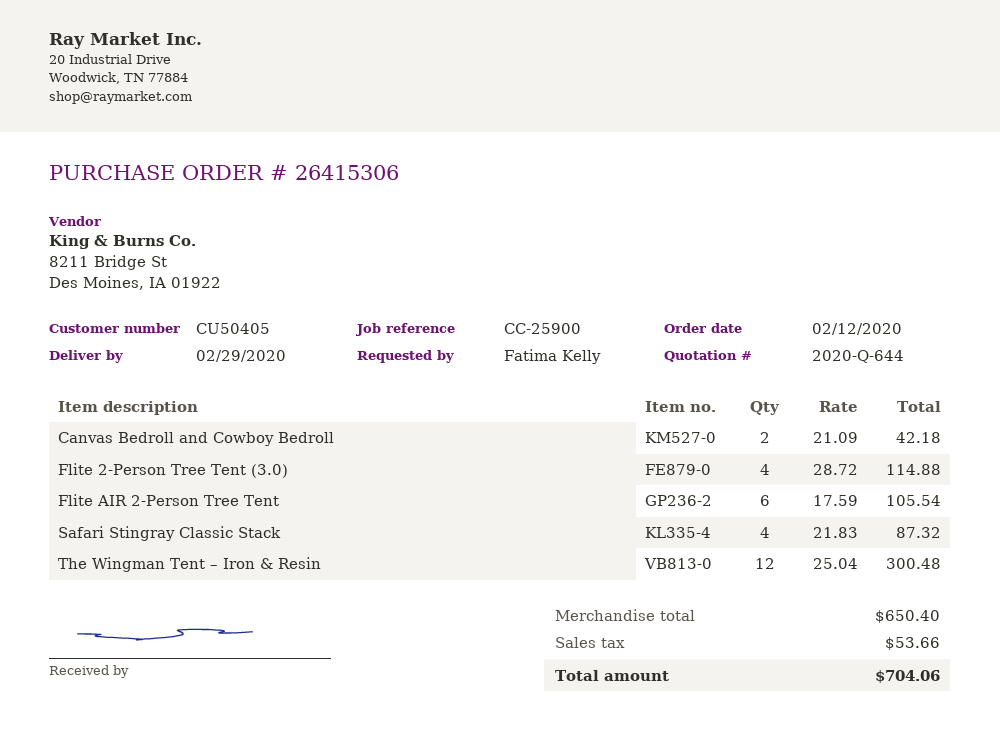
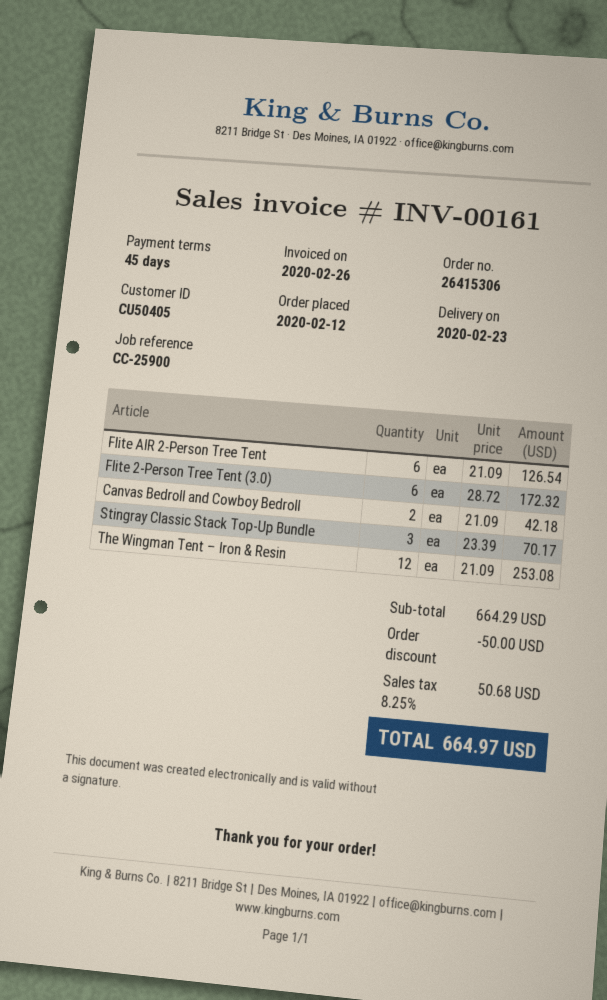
delivery date: 2020-02-29 -> 2020-02-23
Flite 2-Person Tree Tent (3.0): 4 x 28.72 = 114.88 -> 6 x 28.72 = 172.32
Flite AIR 2-Person Tree Tent: 6 x 17.59 = 105.54 -> 6 x 21.09 = 126.54
Safari Stingray Classic Stack: 4 x 21.83 = 87.32 -> none
The Wingman Tent – Iron & Resin: 12 x 25.04 = 300.48 -> 12 x 21.09 = 253.08
Stingray Classic Stack Top-Up Bundle: none -> 3 x 23.39 = 70.17
subtotal: 650.40 -> 664.29
discount: none -> 50.00
tax: 53.66 -> 50.68
total: 704.06 -> 664.97

